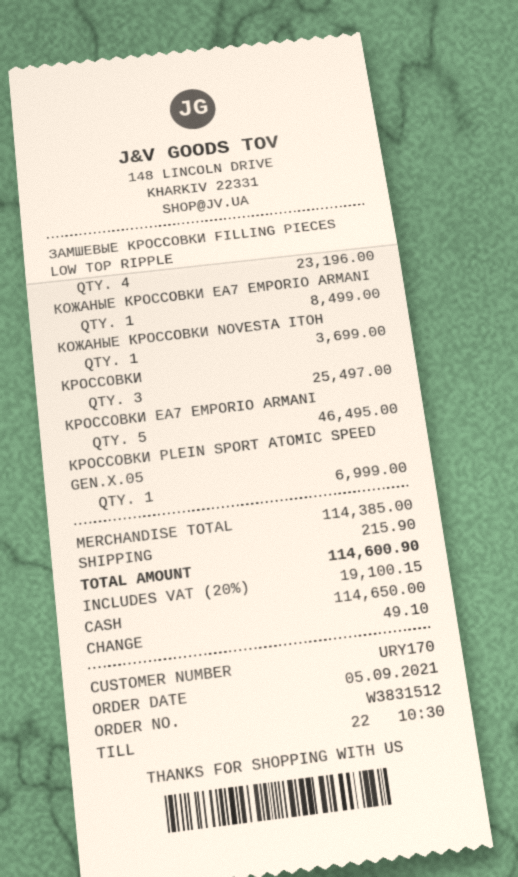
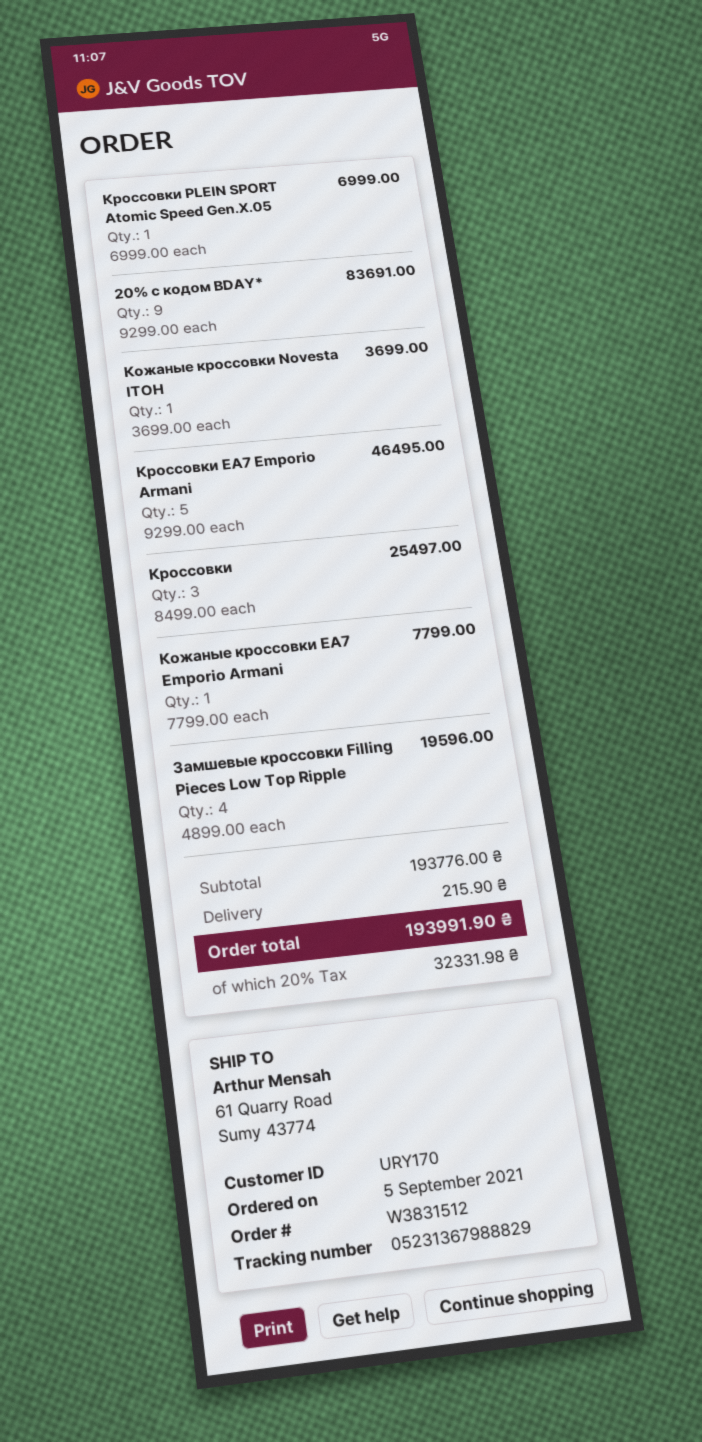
ЗАМШЕВЫЕ КРОССОВКИ FILLING PIECES LOW TOP RIPPLE: 4 for 23196.00 -> 4 for 19596.00
КОЖАНЫЕ КРОССОВКИ EA7 EMPORIO ARMANI: 1 for 8499.00 -> 1 for 7799.00
20% с кодом BDAY*: none -> 9 for 83691.00
subtotal: 114385.00 -> 193776.00
tax: 20% = 19100.15 -> 20% = 32331.98
total: 114600.90 -> 193991.90

